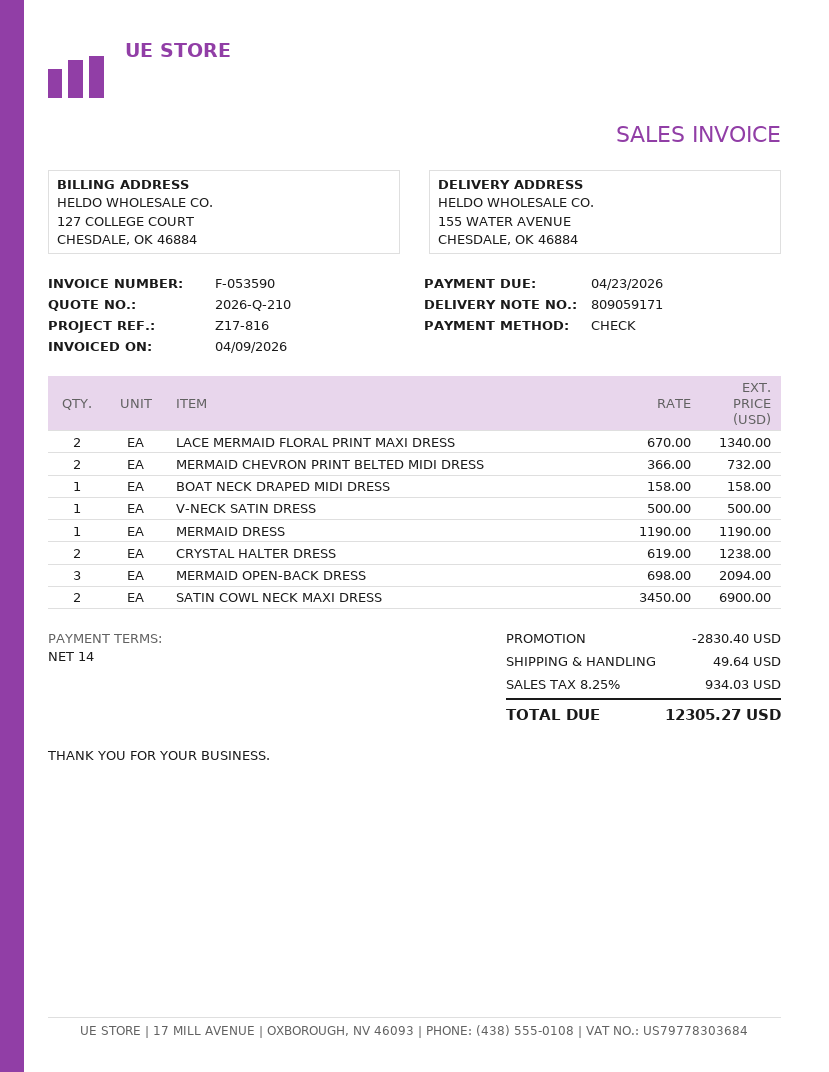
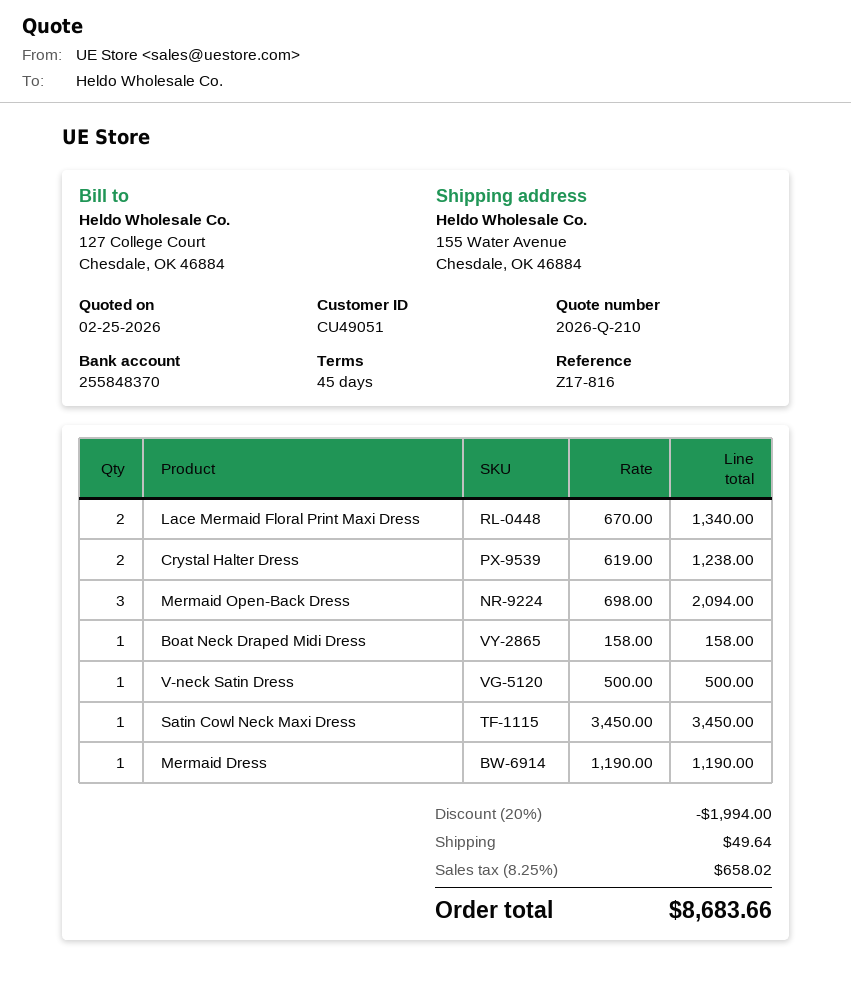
payment terms: 14 days -> 45 days
MERMAID CHEVRON PRINT BELTED MIDI DRESS: 2 x 366.00 = 732.00 -> none
SATIN COWL NECK MAXI DRESS: 2 x 3450.00 = 6900.00 -> 1 x 3450.00 = 3450.00
discount: 2830.40 -> 1994.00
tax: 8.25% = 934.03 -> 8.25% = 658.02
total: 12305.27 -> 8683.66

